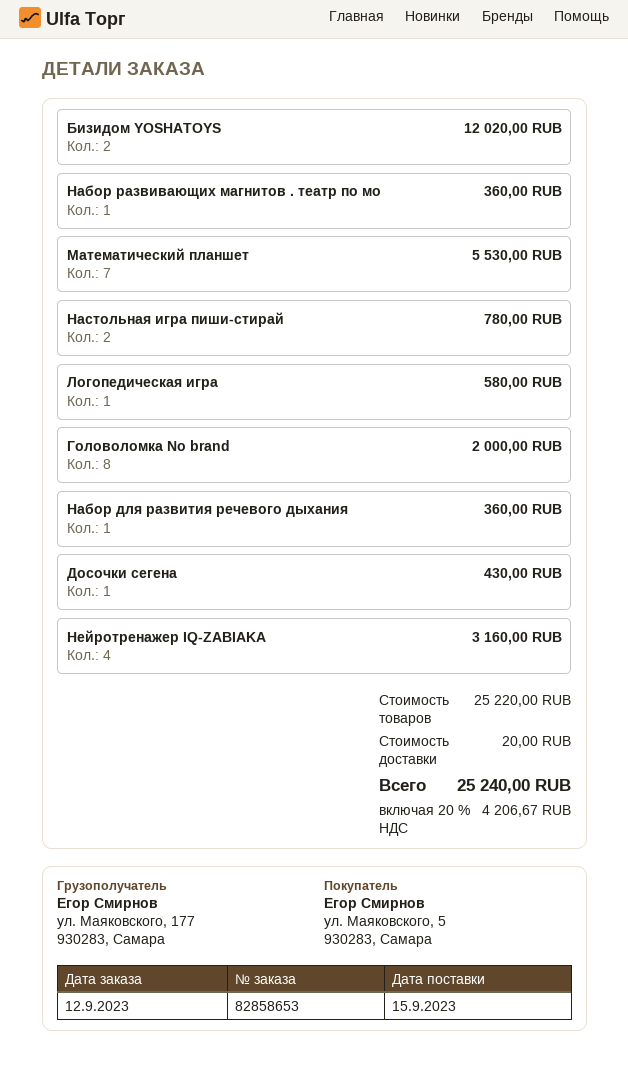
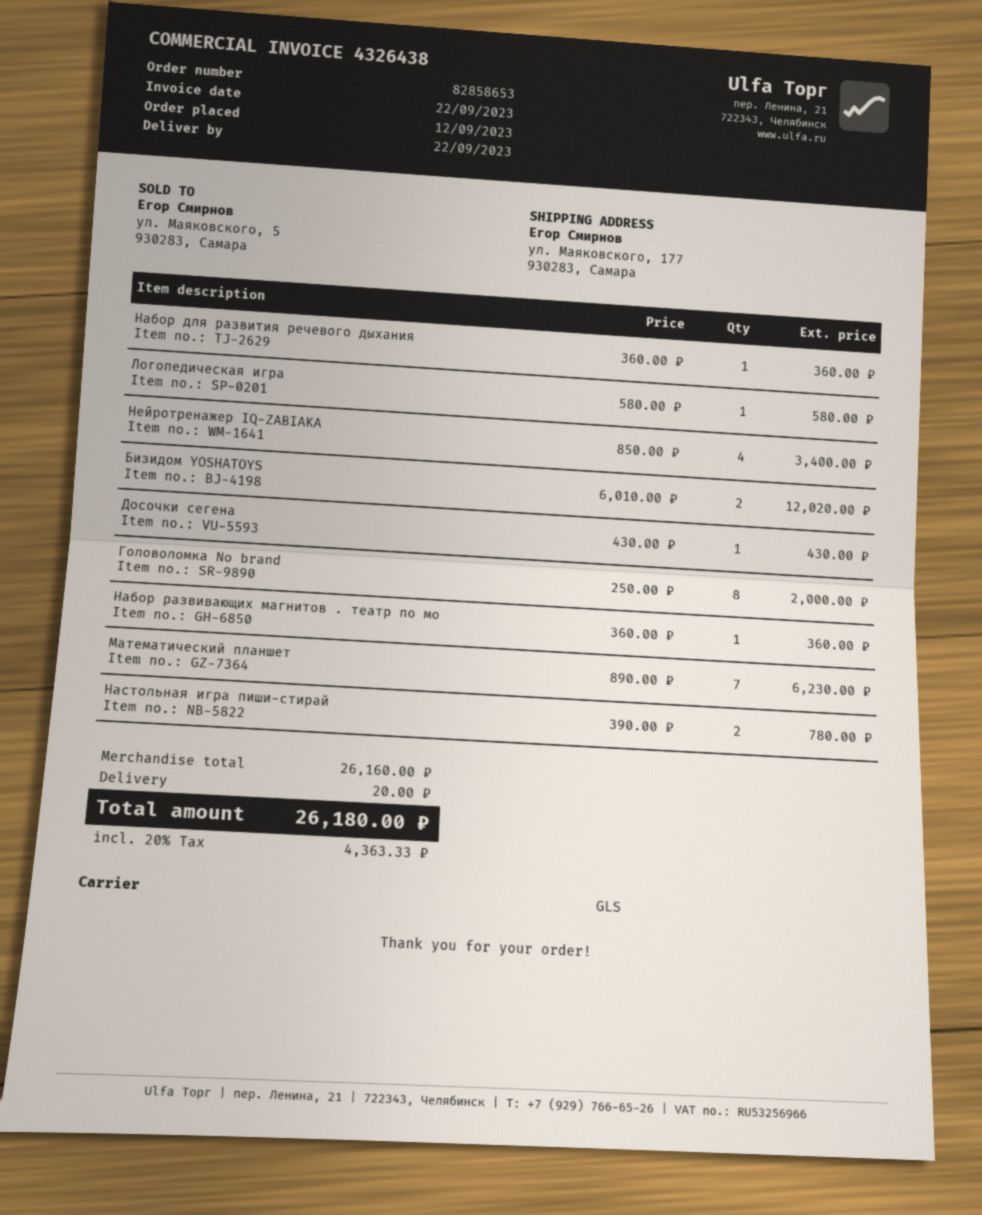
delivery date: 2023-09-15 -> 2023-09-22
Математический планшет: 7 for 5530.00 -> 7 for 6230.00
Нейротренажер IQ-ZABIAKA: 4 for 3160.00 -> 4 for 3400.00
subtotal: 25220.00 -> 26160.00
tax: 20% = 4206.67 -> 20% = 4363.33
total: 25240.00 -> 26180.00

